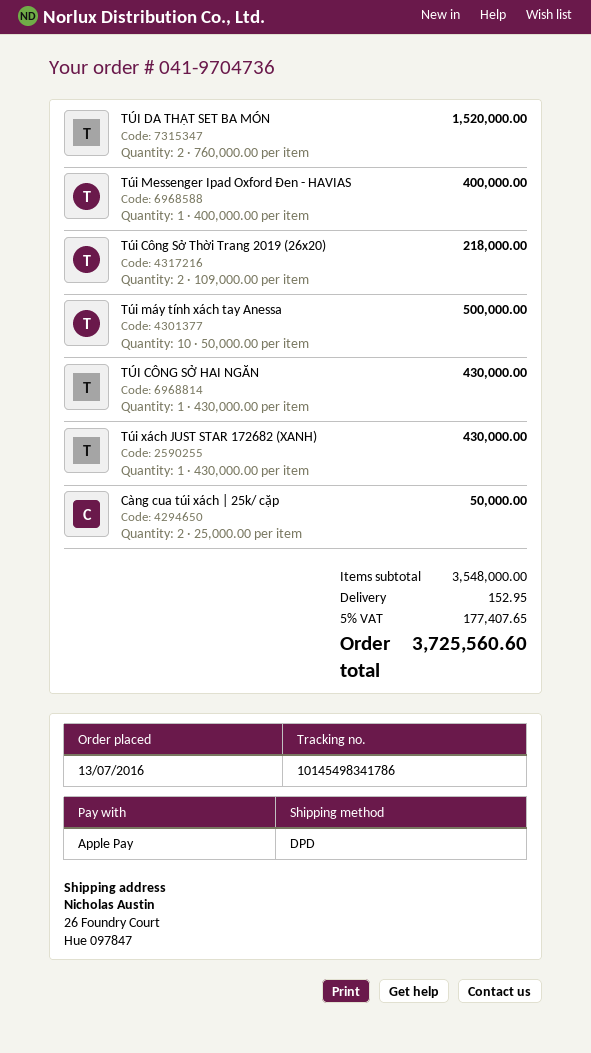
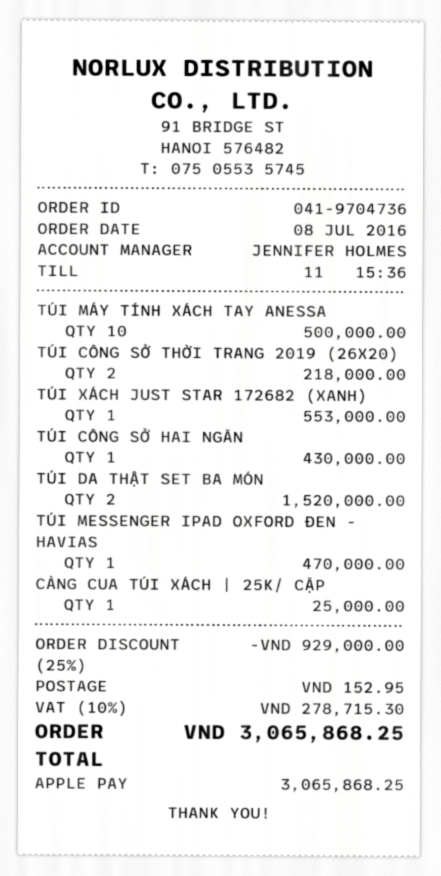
order date: 2016-07-13 -> 2016-07-08
Túi Messenger Ipad Oxford Đen - HAVIAS: 1 for 400000.00 -> 1 for 470000.00
Túi xách JUST STAR 172682 (XANH): 1 for 430000.00 -> 1 for 553000.00
Càng cua túi xách | 25k/ cặp: 2 for 50000.00 -> 1 for 25000.00
discount: none -> 25% = 929000.00
tax: 5% = 177407.65 -> 10% = 278715.30
total: 3725560.60 -> 3065868.25

